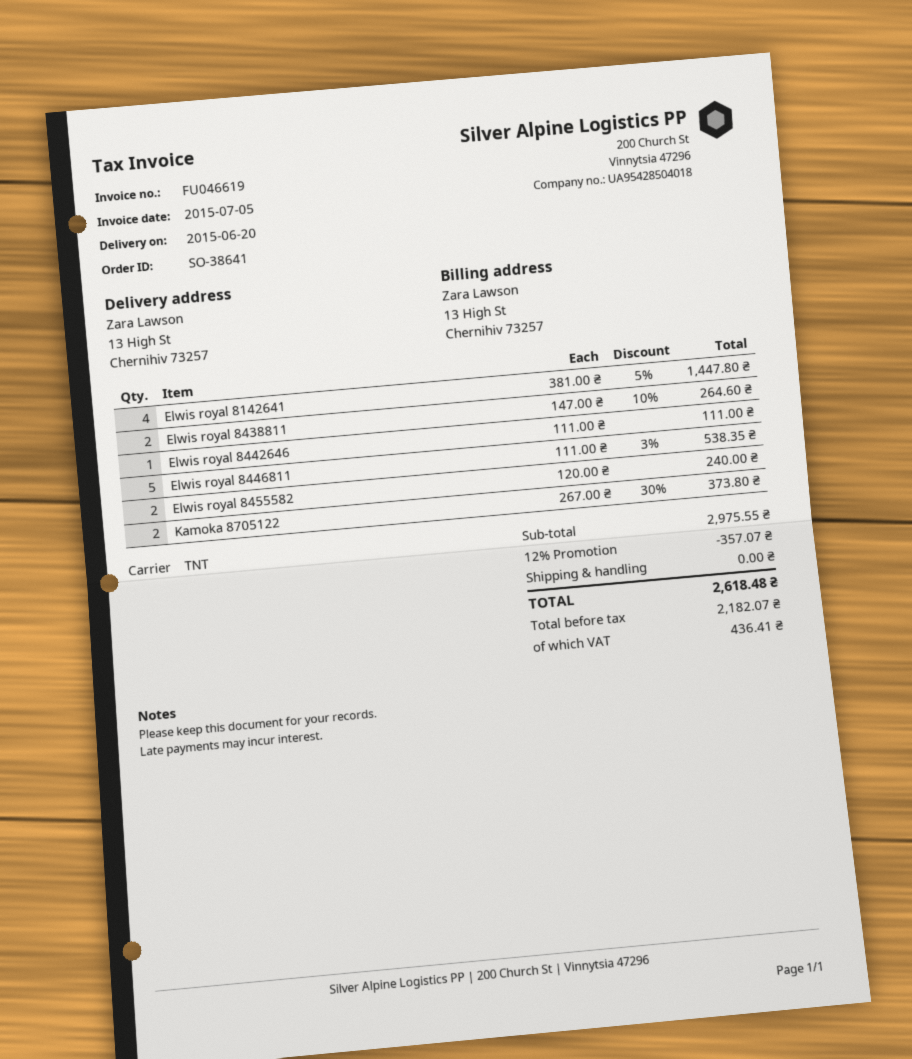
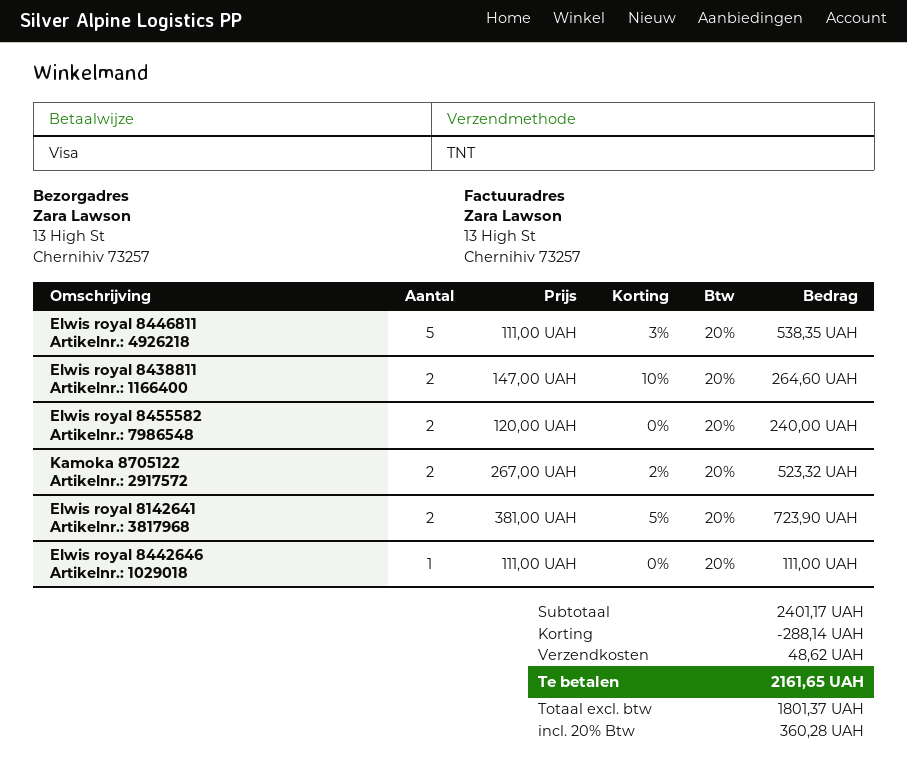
Elwis royal 8142641: 4 x 381.00 - 5% = 1447.80 -> 2 x 381.00 - 5% = 723.90
Kamoka 8705122: 2 x 267.00 - 30% = 373.80 -> 2 x 267.00 - 2% = 523.32
subtotal: 2975.55 -> 2401.17
discount: 357.07 -> 288.14
shipping: 0.00 -> 48.62
net: 2182.07 -> 1801.37
tax: 436.41 -> 360.28
total: 2618.48 -> 2161.65

